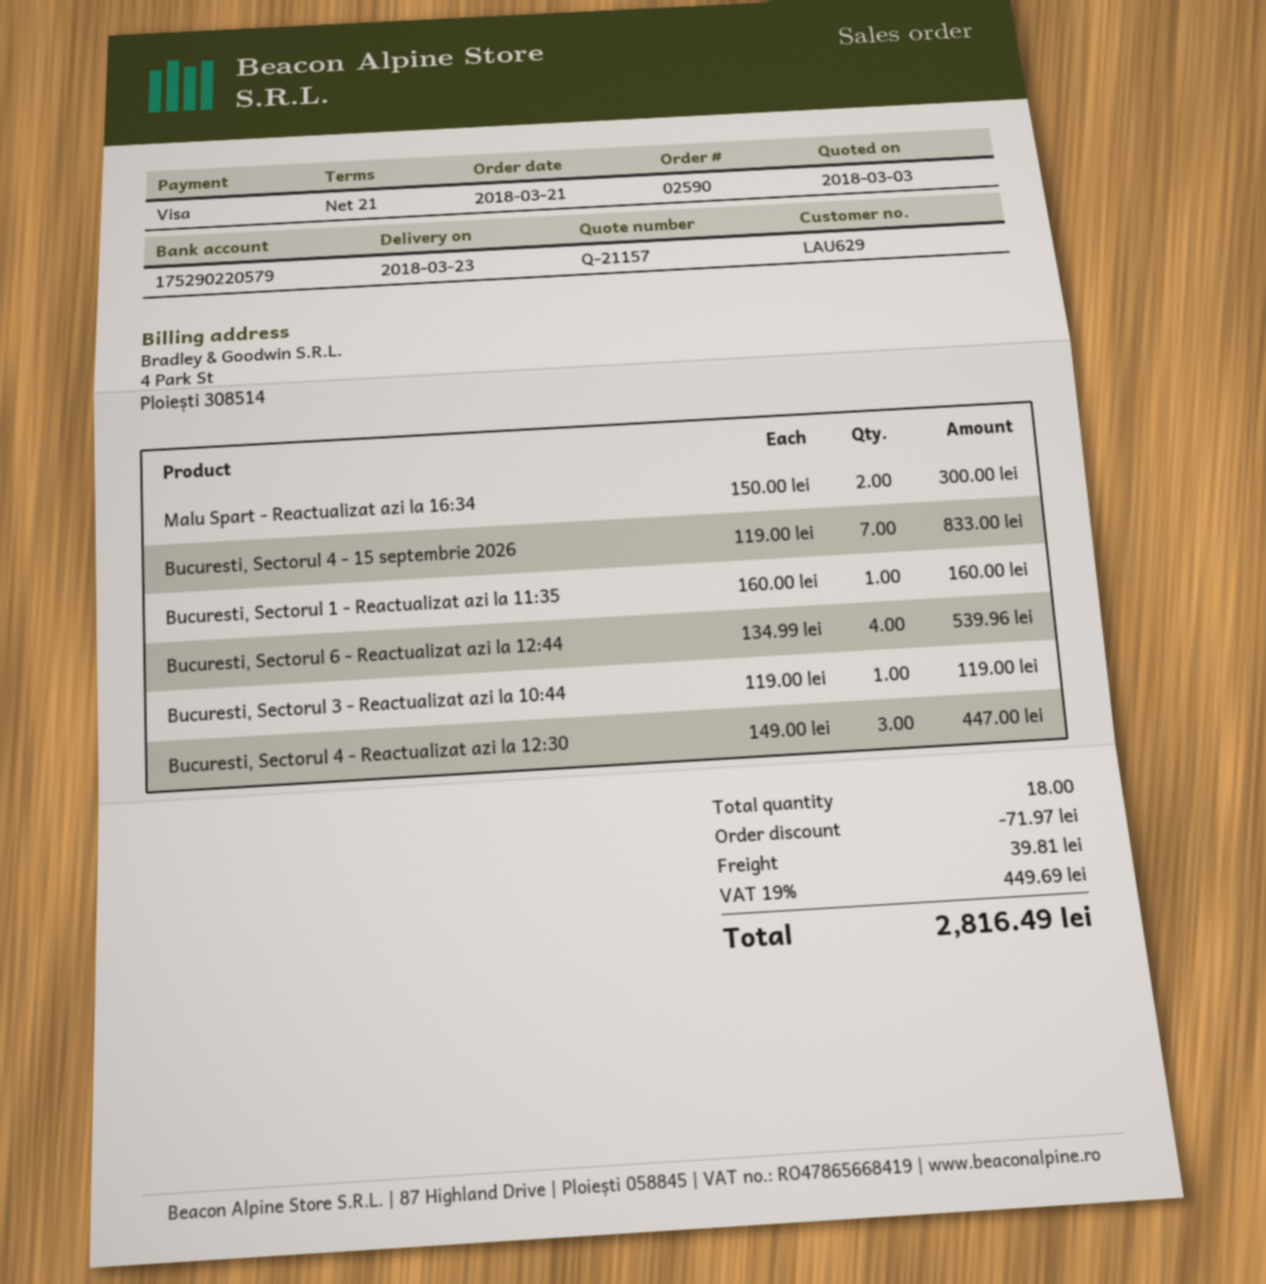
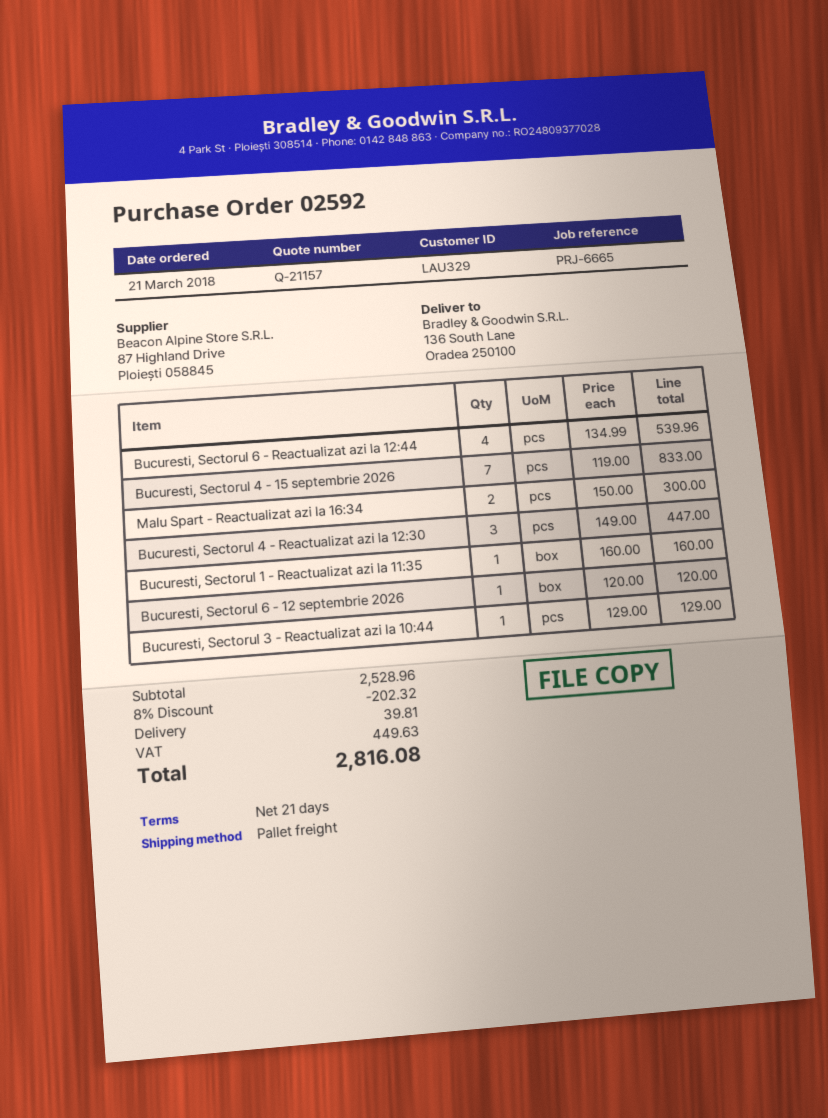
order number: 02590 -> 02592
customer number: LAU629 -> LAU329
Bucuresti, Sectorul 3 - Reactualizat azi la 10:44: 1 x 119.00 = 119.00 -> 1 x 129.00 = 129.00
Bucuresti, Sectorul 6 - 12 septembrie 2026: none -> 1 x 120.00 = 120.00
discount: 71.97 -> 202.32
tax: 449.69 -> 449.63
total: 2816.49 -> 2816.08

